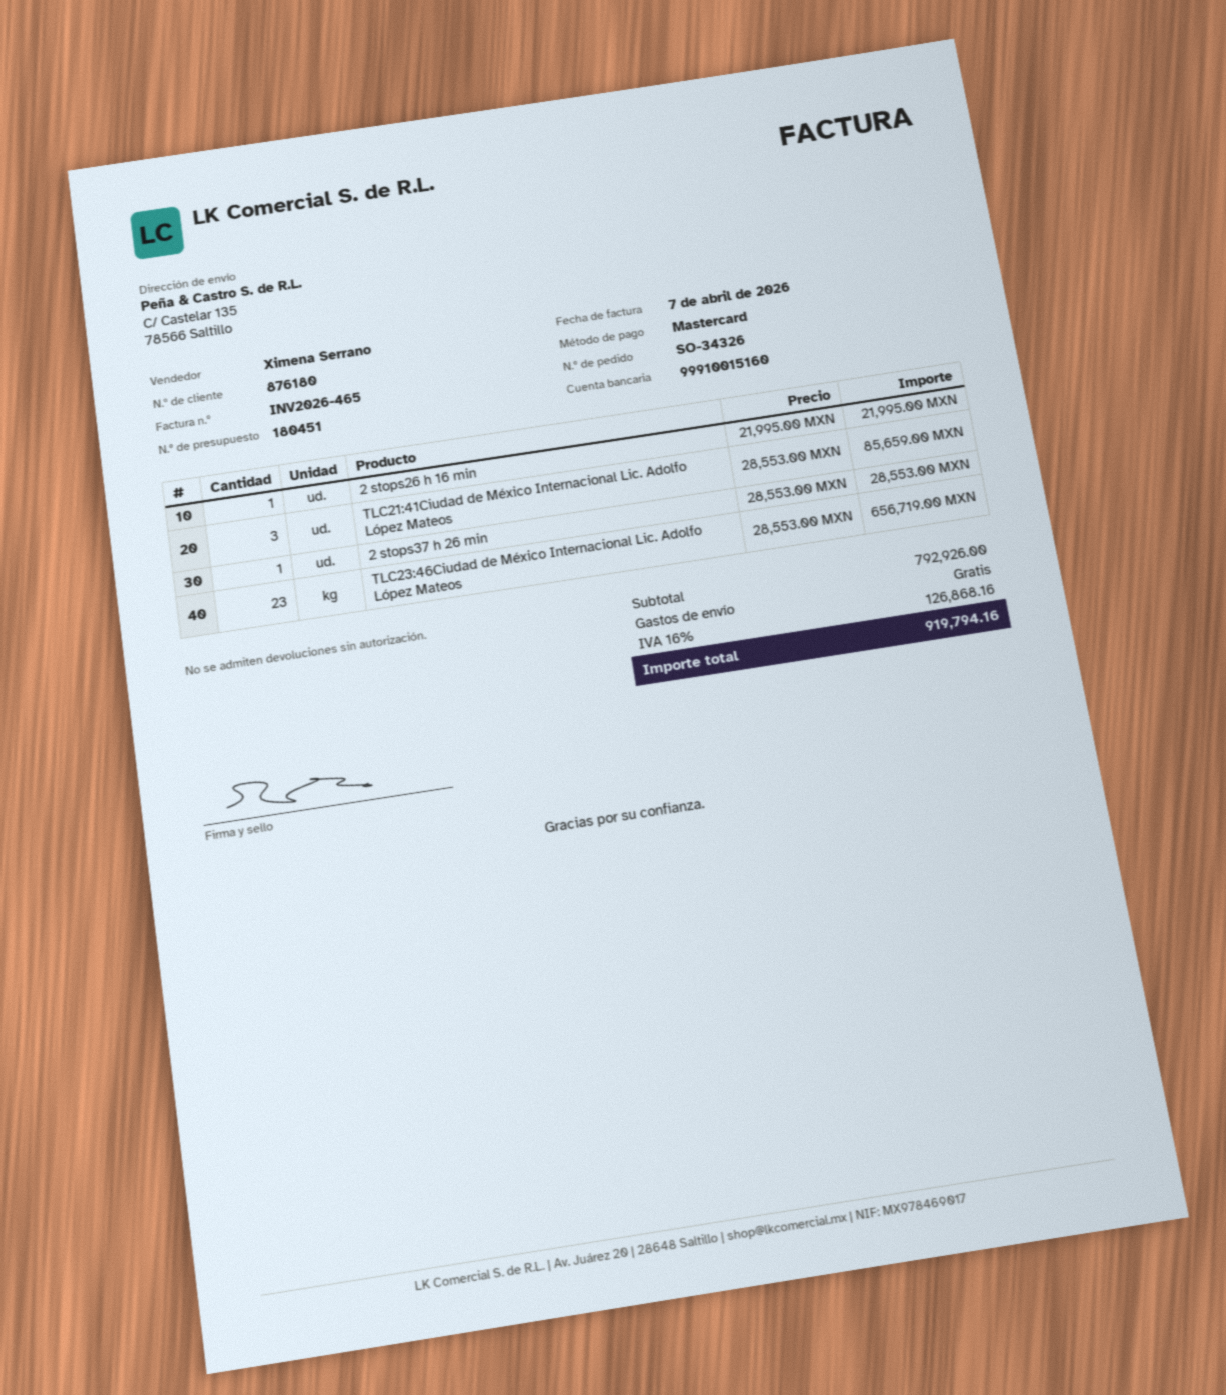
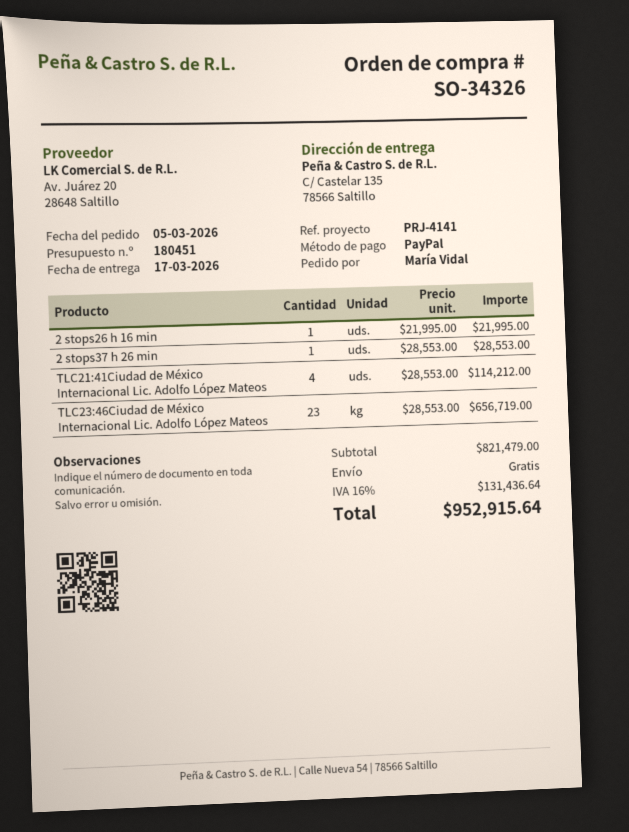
payment method: Mastercard -> PayPal
TLC21:41Ciudad de México Internacional Lic. Adolfo López Mateos: 3 x 28553.00 = 85659.00 -> 4 x 28553.00 = 114212.00
subtotal: 792926.00 -> 821479.00
tax: 16% = 126868.16 -> 16% = 131436.64
total: 919794.16 -> 952915.64

